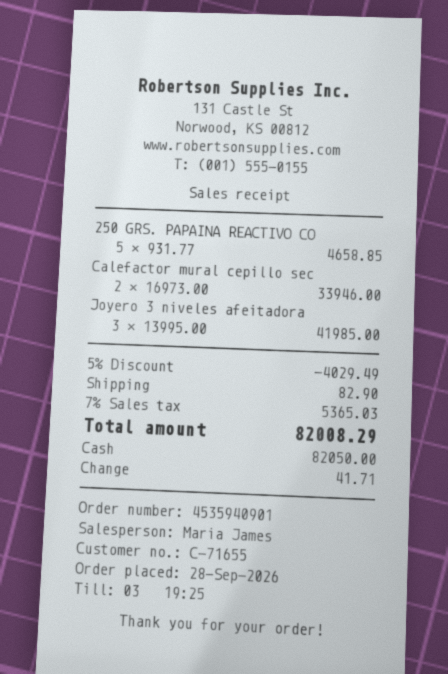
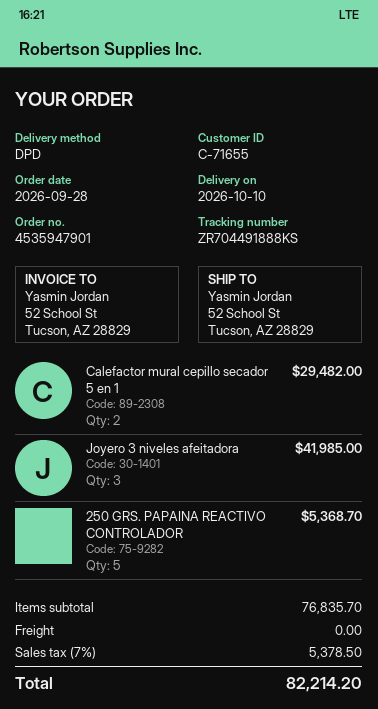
order number: 4535940901 -> 4535947901
250 GRS. PAPAINA REACTIVO CO: 5 for 4658.85 -> 5 for 5368.70
Calefactor mural cepillo sec: 2 for 33946.00 -> 2 for 29482.00
discount: 5% = 4029.49 -> none
shipping: 82.90 -> 0.00
tax: 7% = 5365.03 -> 7% = 5378.50
total: 82008.29 -> 82214.20

